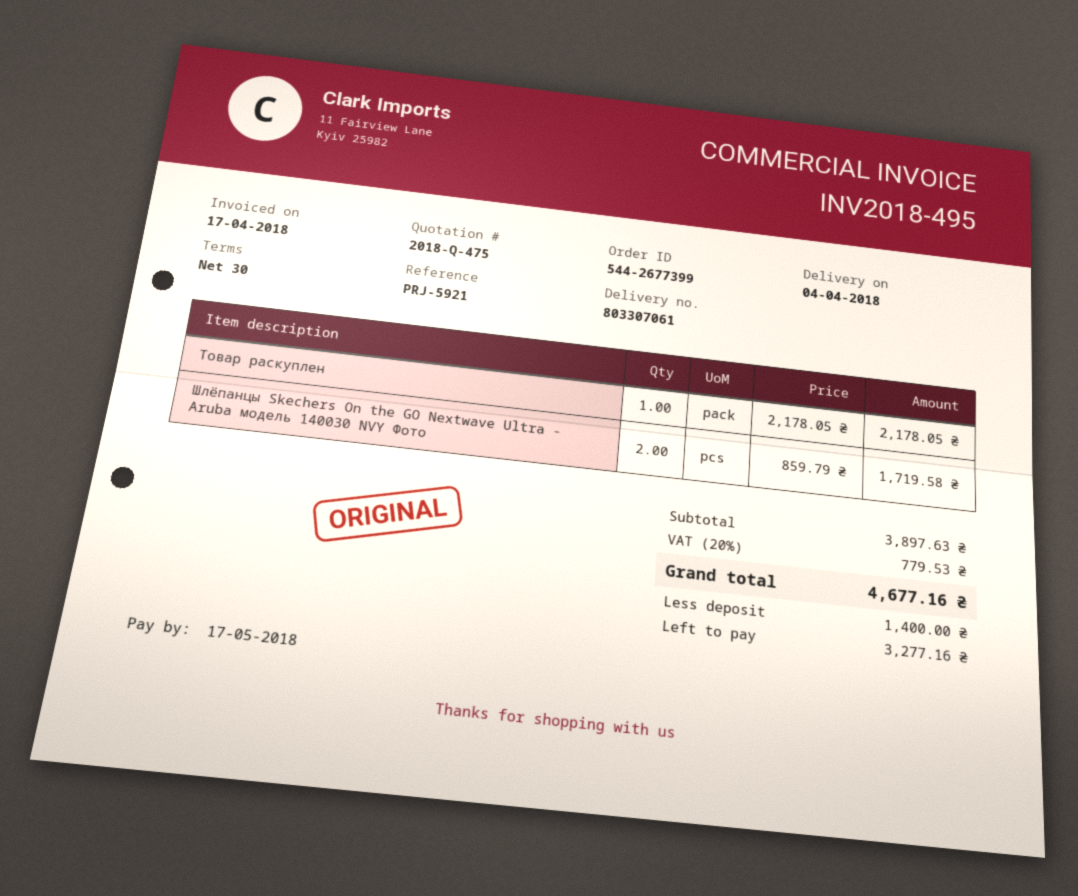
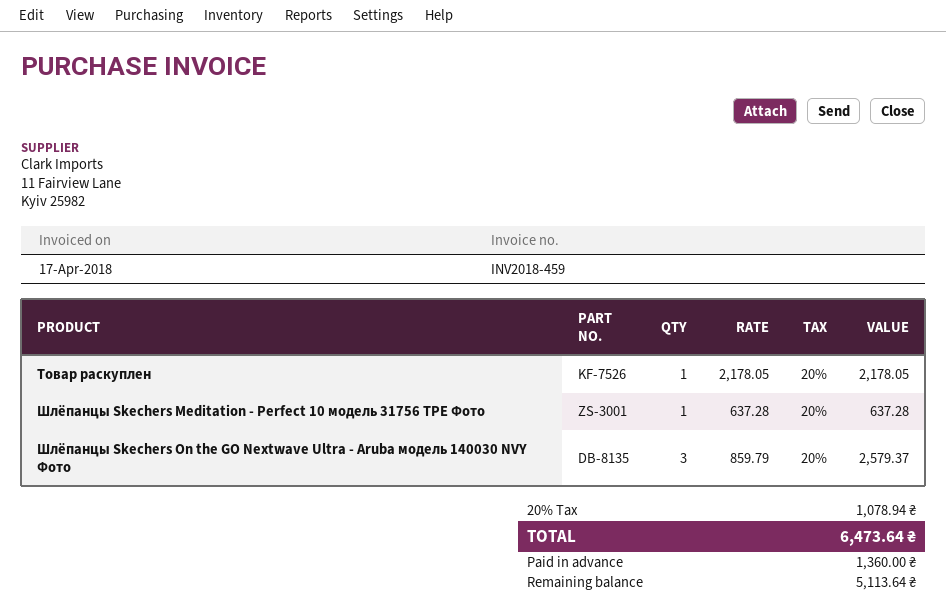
invoice number: INV2018-495 -> INV2018-459
Шлёпанцы Skechers On the GO Nextwave Ultra - Aruba модель 140030 NVY Фото: 2 x 859.79 = 1719.58 -> 3 x 859.79 = 2579.37
Шлёпанцы Skechers Meditation - Perfect 10 модель 31756 TPE Фото: none -> 1 x 637.28 = 637.28
tax: 20% = 779.53 -> 20% = 1078.94
total: 4677.16 -> 6473.64
deposit: 1400.00 -> 1360.00
balance: 3277.16 -> 5113.64

